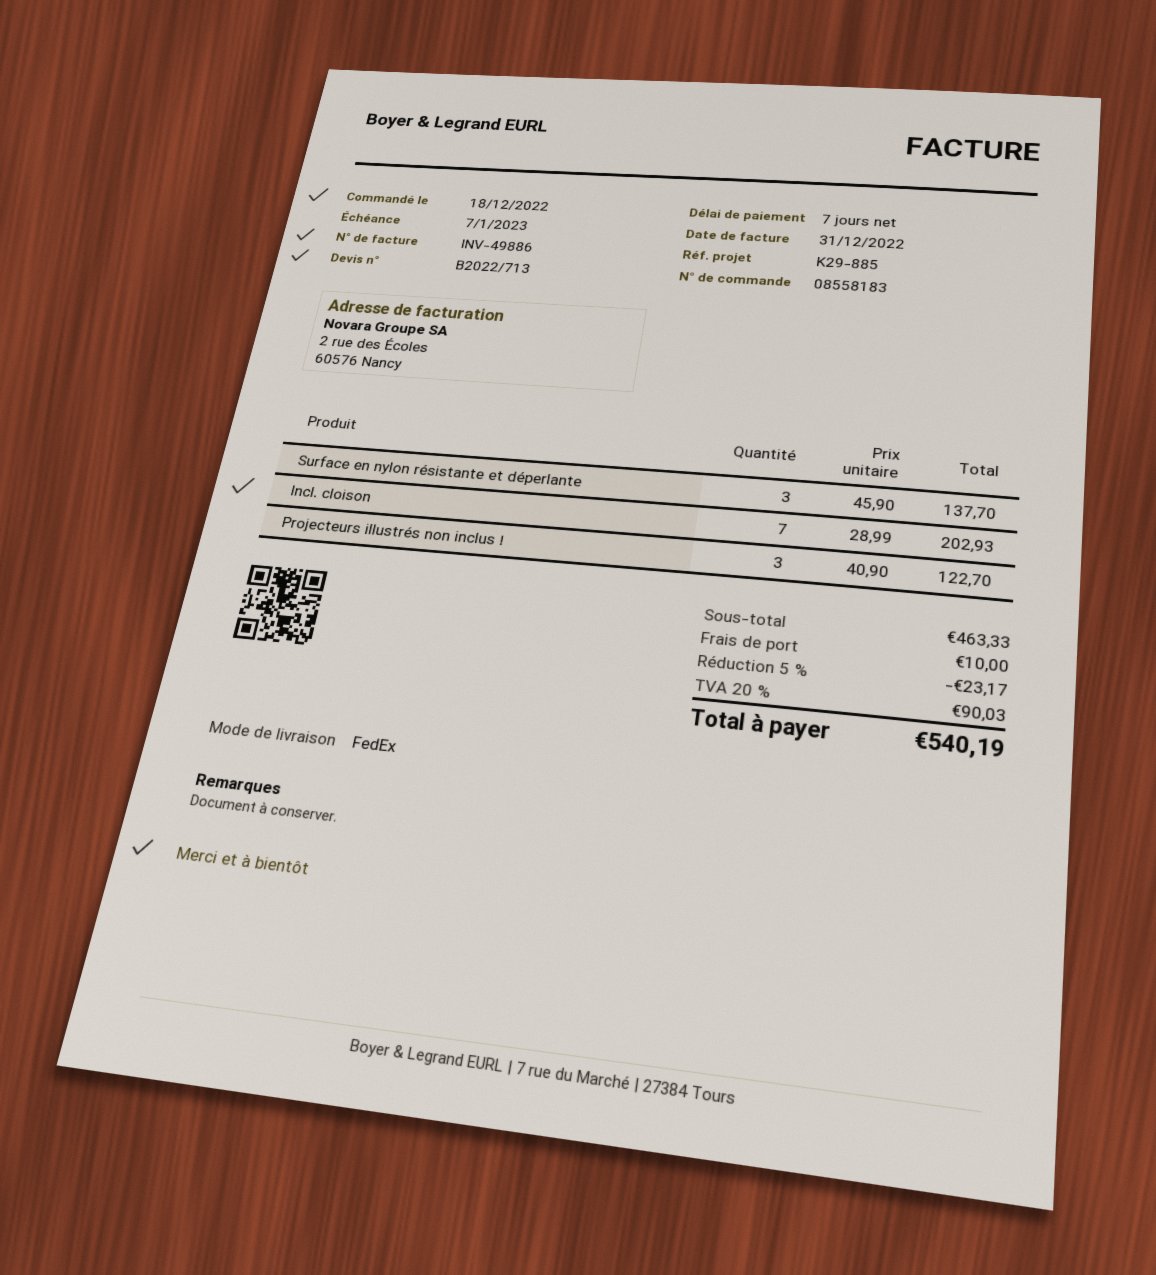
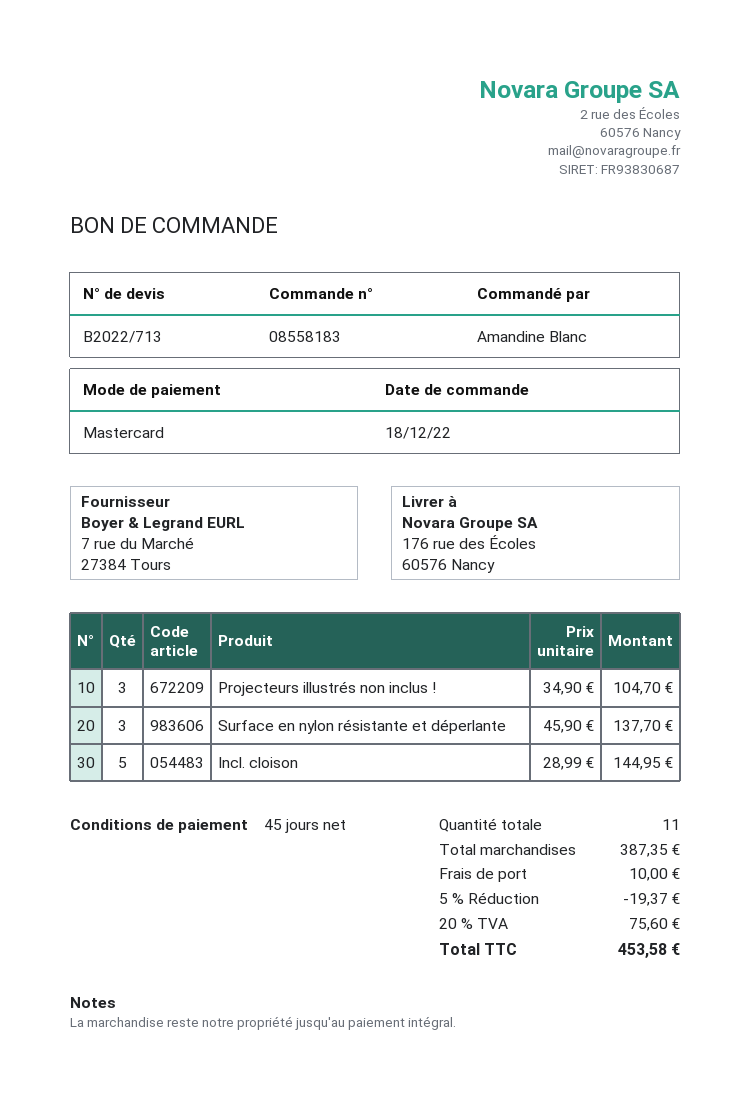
payment terms: 7 days -> 45 days
Incl. cloison: 7 x 28.99 = 202.93 -> 5 x 28.99 = 144.95
Projecteurs illustrés non inclus !: 3 x 40.90 = 122.70 -> 3 x 34.90 = 104.70
subtotal: 463.33 -> 387.35
discount: 5% = 23.17 -> 5% = 19.37
tax: 20% = 90.03 -> 20% = 75.60
total: 540.19 -> 453.58

